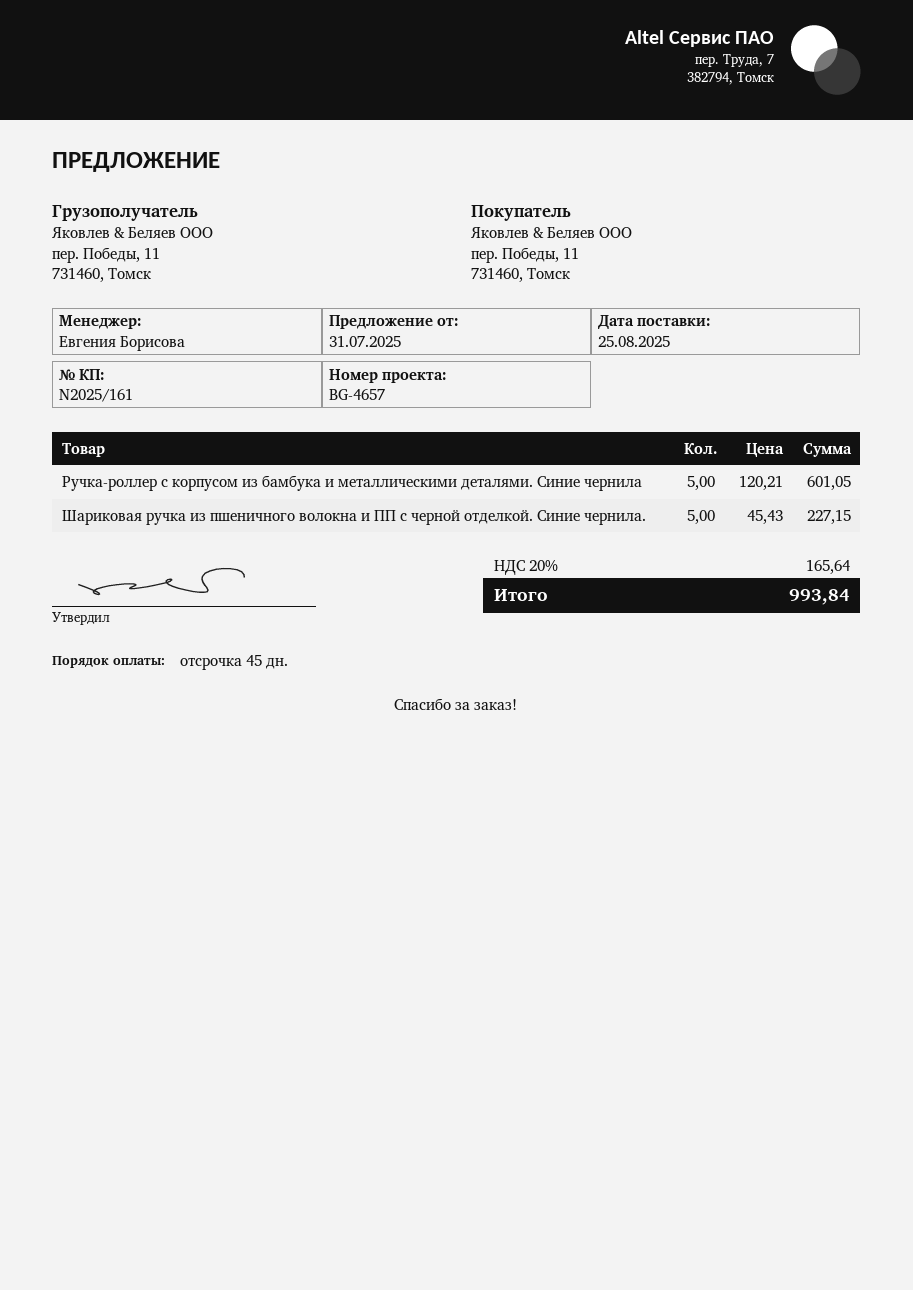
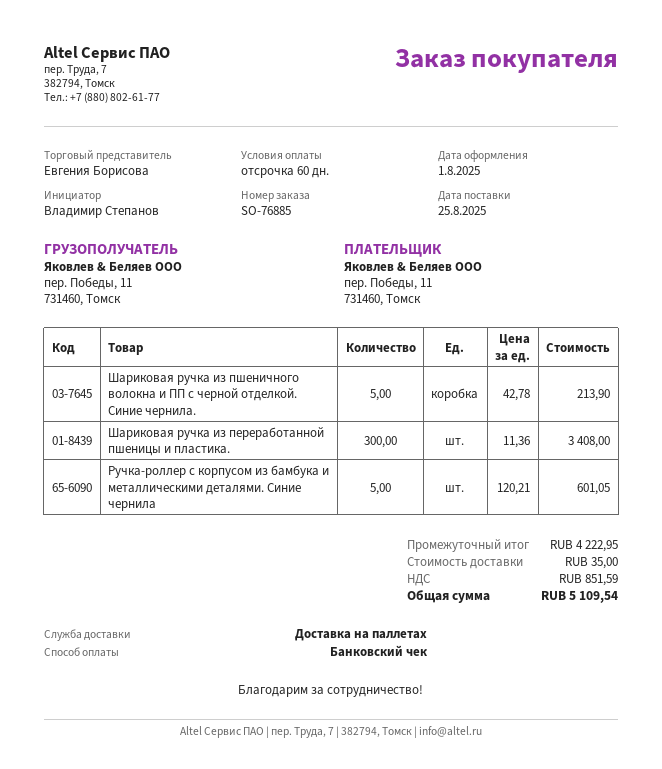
payment terms: 45 days -> 60 days
Шариковая ручка из пшеничного волокна и ПП с черной отделкой. Синие чернила.: 5 x 45.43 = 227.15 -> 5 x 42.78 = 213.90
Шариковая ручка из переработанной пшеницы и пластика.: none -> 300 x 11.36 = 3408.00
shipping: none -> 35.00
tax: 165.64 -> 851.59
total: 993.84 -> 5109.54

